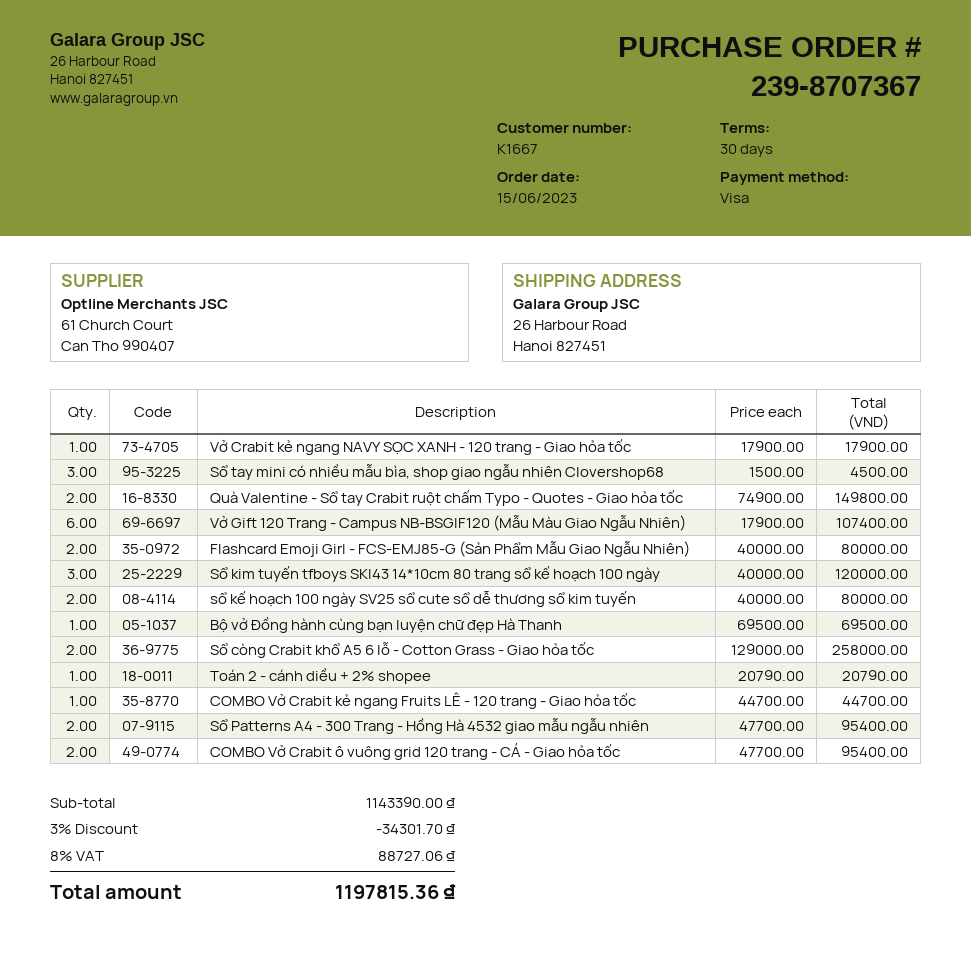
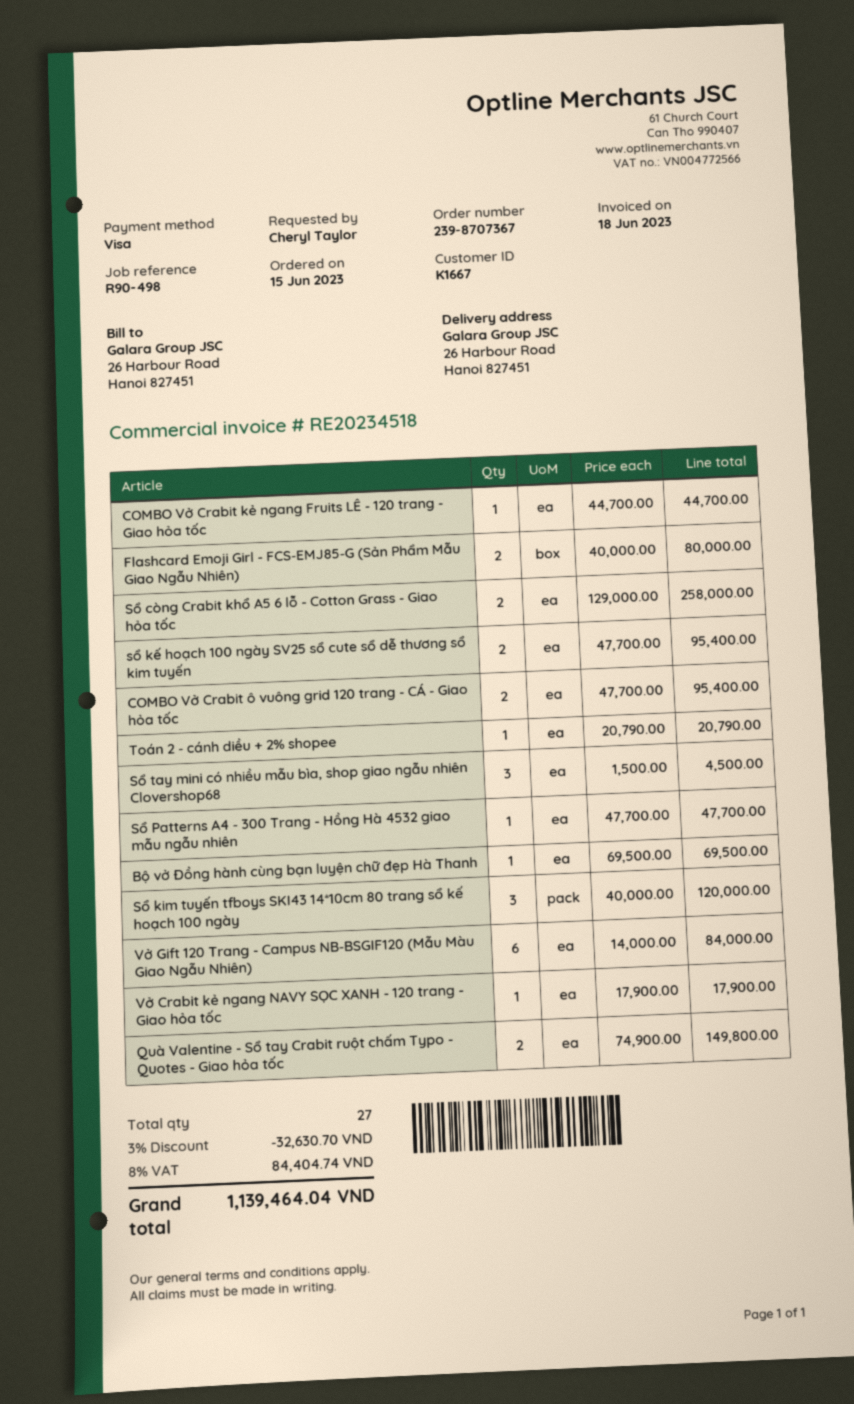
Vở Gift 120 Trang - Campus NB-BSGIF120 (Mẫu Màu Giao Ngẫu Nhiên): 6 x 17900.00 = 107400.00 -> 6 x 14000.00 = 84000.00
sổ kế hoạch 100 ngày SV25 sổ cute sổ dễ thương sổ kim tuyến: 2 x 40000.00 = 80000.00 -> 2 x 47700.00 = 95400.00
Sổ Patterns A4 - 300 Trang - Hồng Hà 4532 giao mẫu ngẫu nhiên: 2 x 47700.00 = 95400.00 -> 1 x 47700.00 = 47700.00
discount: 3% = 34301.70 -> 3% = 32630.70
tax: 8% = 88727.06 -> 8% = 84404.74
total: 1197815.36 -> 1139464.04

